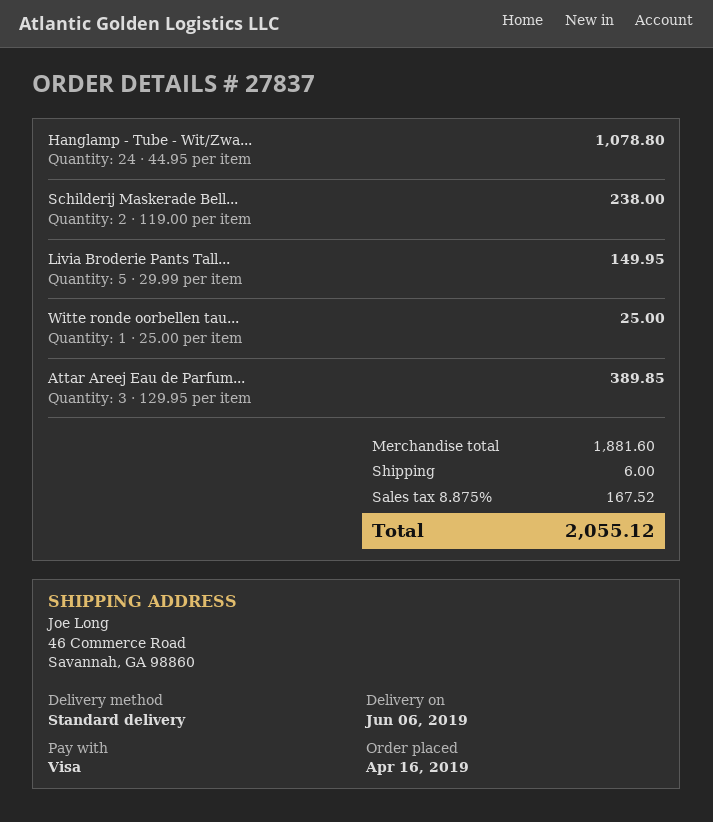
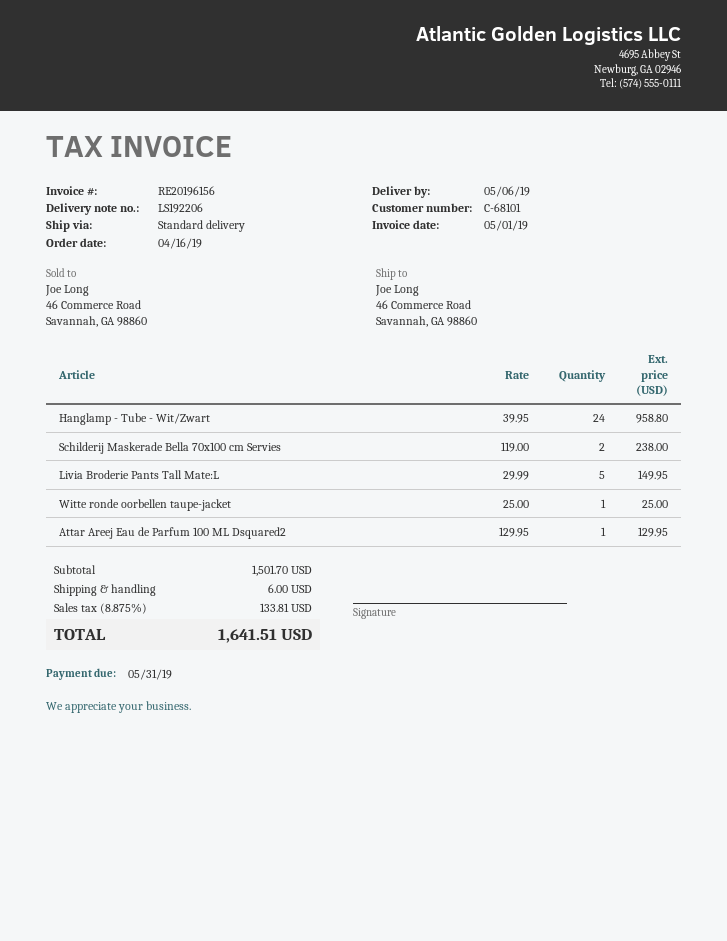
delivery date: 2019-06-06 -> 2019-05-06
Hanglamp - Tube - Wit/Zwa...: 24 x 44.95 = 1078.80 -> 24 x 39.95 = 958.80
Attar Areej Eau de Parfum...: 3 x 129.95 = 389.85 -> 1 x 129.95 = 129.95
subtotal: 1881.60 -> 1501.70
tax: 8.875% = 167.52 -> 8.875% = 133.81
total: 2055.12 -> 1641.51

